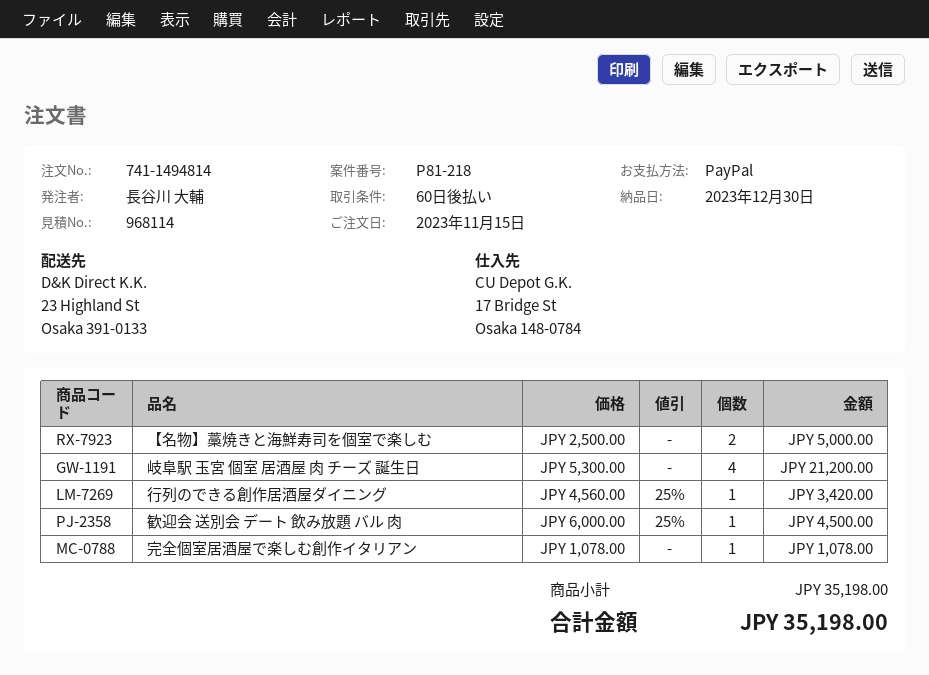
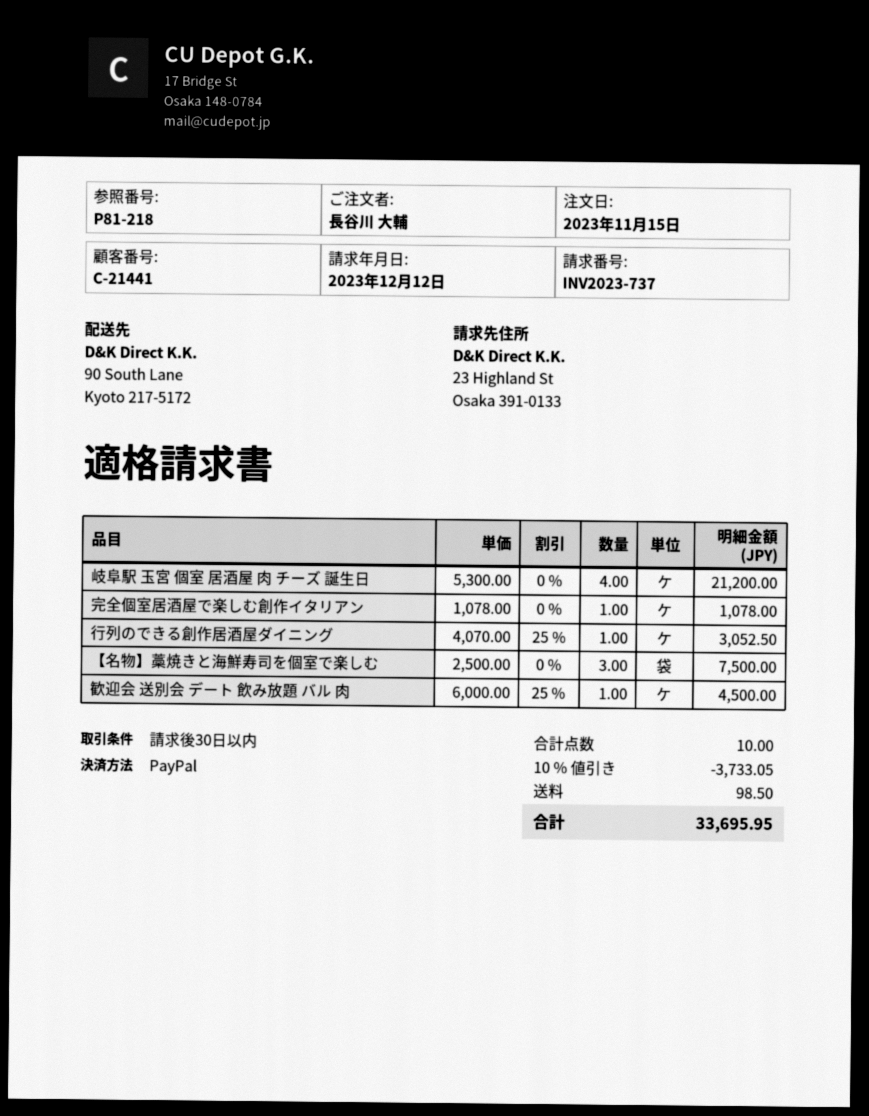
payment terms: 60 days -> 30 days
ship to: 23 Highland St, Osaka 391-0133 -> 90 South Lane, Kyoto 217-5172
【名物】藁焼きと海鮮寿司を個室で楽しむ: 2 x 2500.00 = 5000.00 -> 3 x 2500.00 = 7500.00
行列のできる創作居酒屋ダイニング: 1 x 4560.00 - 25% = 3420.00 -> 1 x 4070.00 - 25% = 3052.50
discount: none -> 10% = 3733.05
shipping: none -> 98.50
total: 35198.00 -> 33695.95

